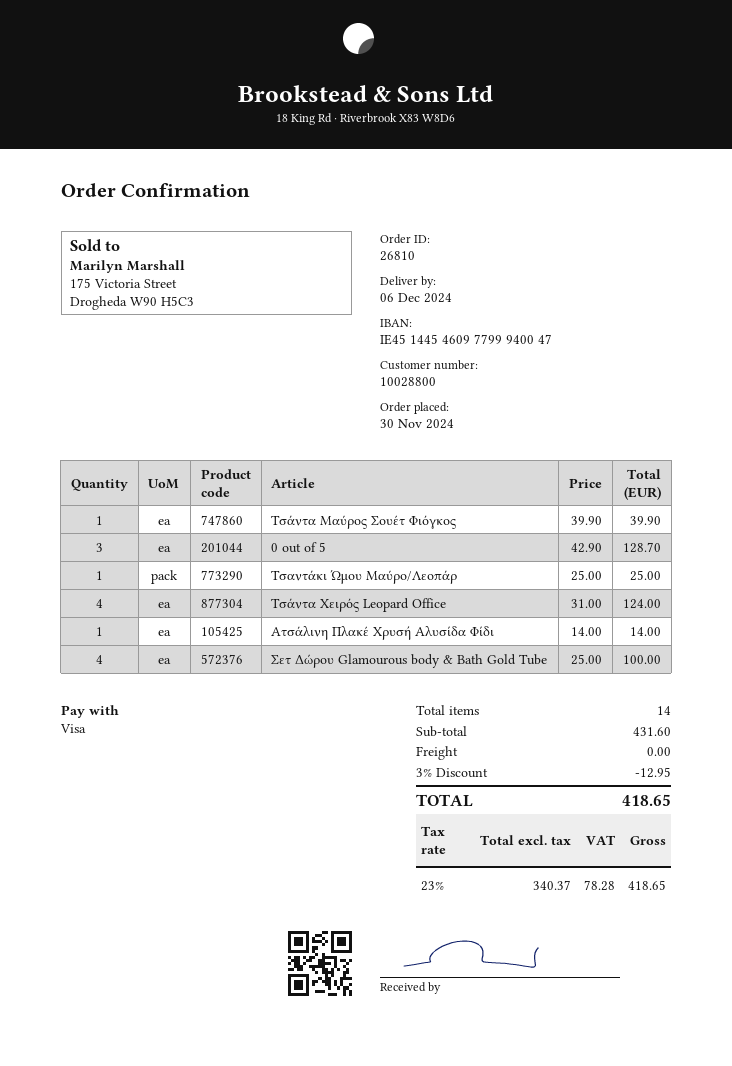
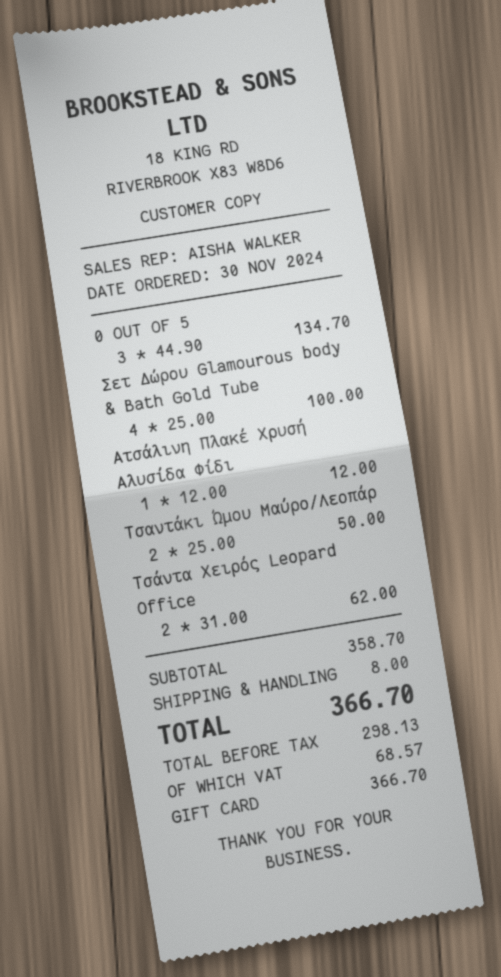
payment method: Visa -> gift card
Τσάντα Μαύρος Σουέτ Φιόγκος: 1 x 39.90 = 39.90 -> none
0 out of 5: 3 x 42.90 = 128.70 -> 3 x 44.90 = 134.70
Τσαντάκι Ώμου Μαύρο/Λεοπάρ: 1 x 25.00 = 25.00 -> 2 x 25.00 = 50.00
Τσάντα Χειρός Leopard Office: 4 x 31.00 = 124.00 -> 2 x 31.00 = 62.00
Ατσάλινη Πλακέ Χρυσή Αλυσίδα Φίδι: 1 x 14.00 = 14.00 -> 1 x 12.00 = 12.00
subtotal: 431.60 -> 358.70
discount: 3% = 12.95 -> none
shipping: 0.00 -> 8.00
net: 340.37 -> 298.13
tax: 78.28 -> 68.57
total: 418.65 -> 366.70

